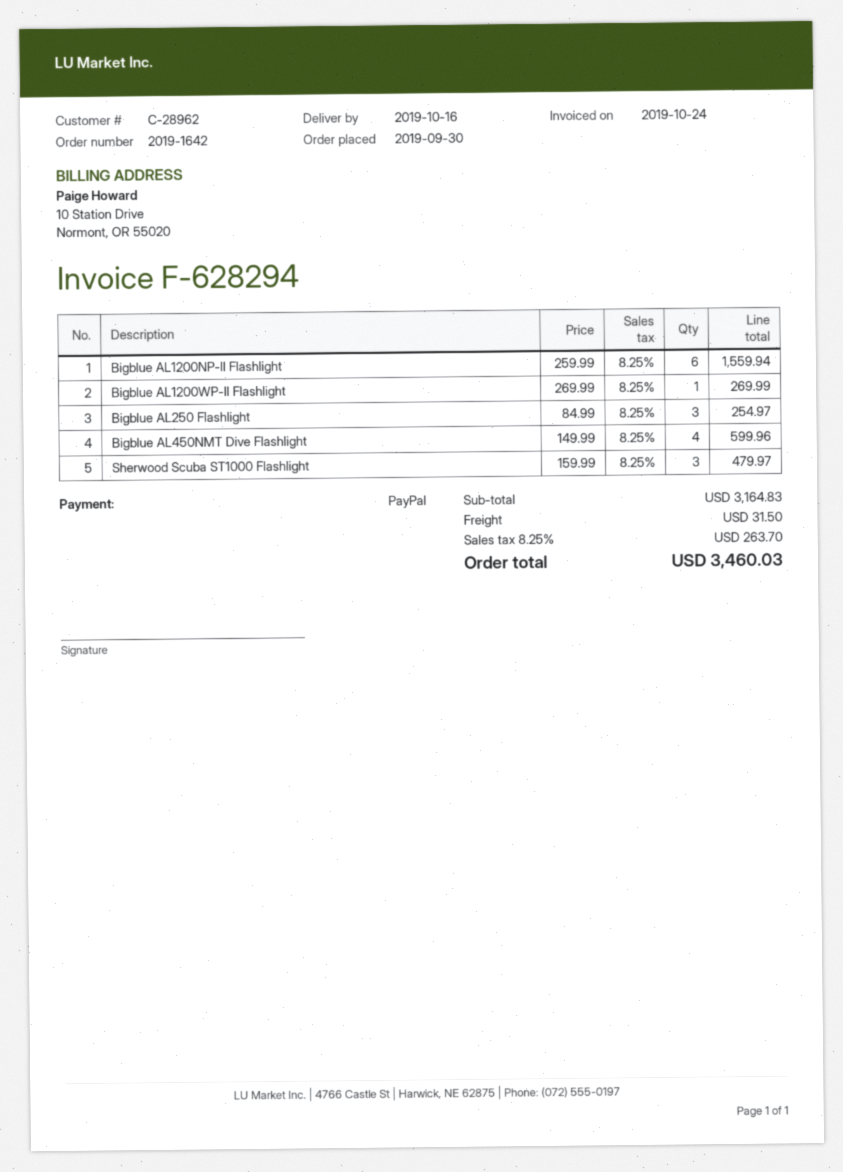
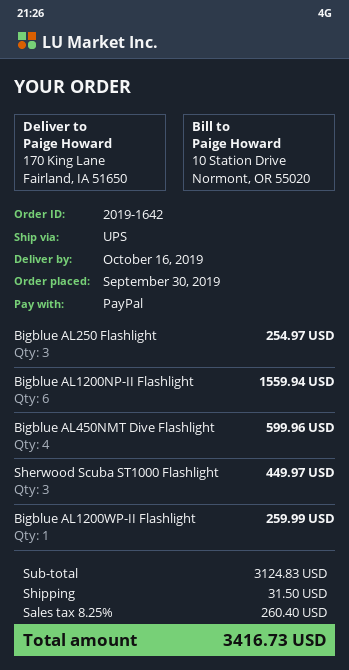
Bigblue AL1200WP-II Flashlight: 1 for 269.99 -> 1 for 259.99
Sherwood Scuba ST1000 Flashlight: 3 for 479.97 -> 3 for 449.97
subtotal: 3164.83 -> 3124.83
tax: 8.25% = 263.70 -> 8.25% = 260.40
total: 3460.03 -> 3416.73

